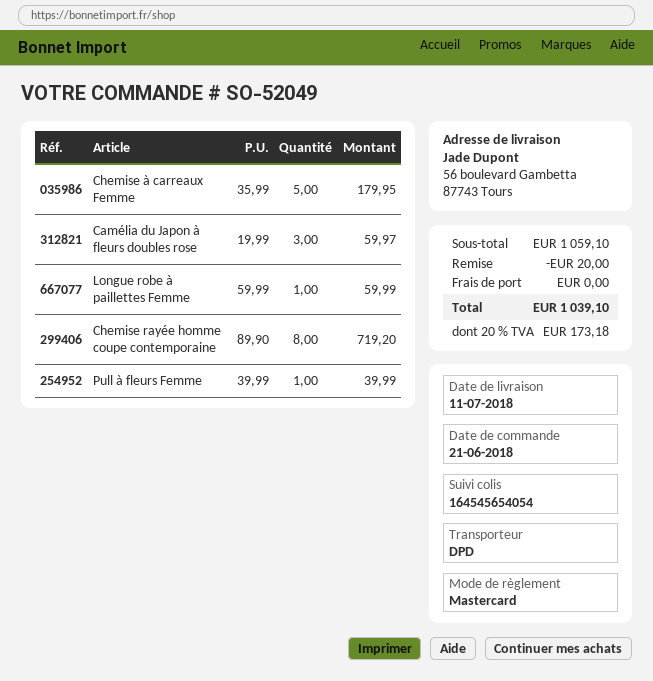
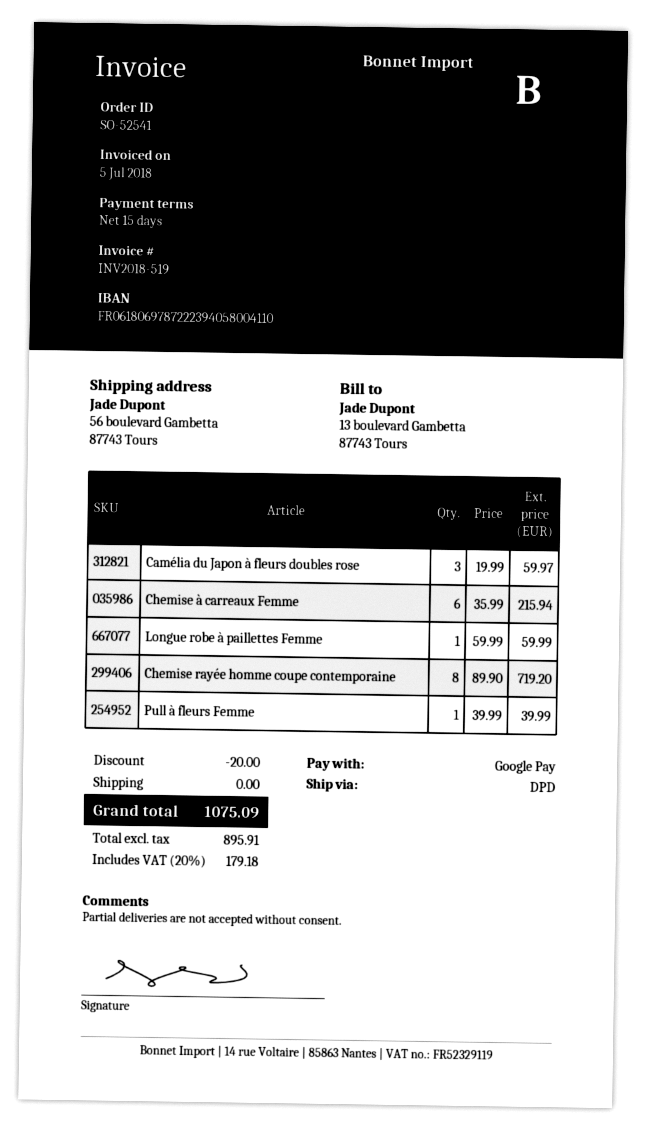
order number: SO-52049 -> SO-52541
payment method: Mastercard -> Google Pay
Chemise à carreaux Femme: 5 x 35.99 = 179.95 -> 6 x 35.99 = 215.94
tax: 20% = 173.18 -> 20% = 179.18
total: 1039.10 -> 1075.09

